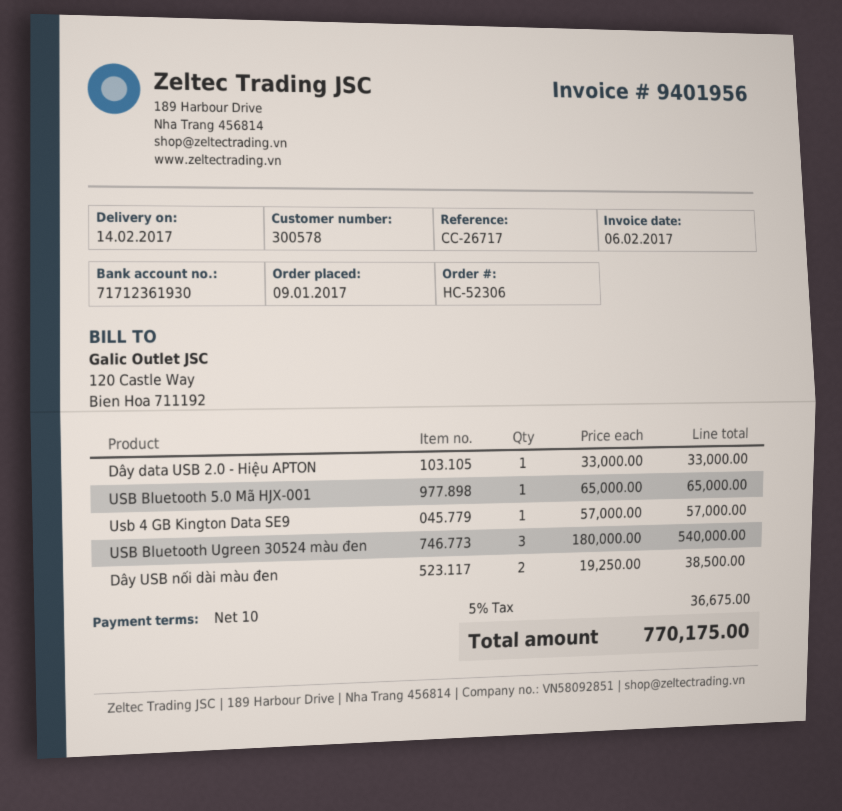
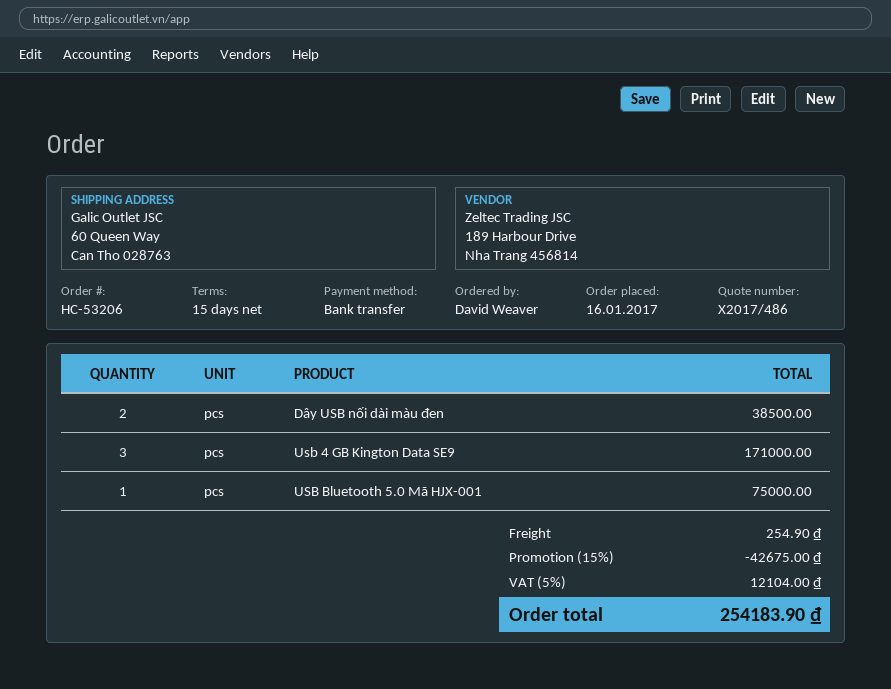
order number: HC-52306 -> HC-53206
order date: 2017-01-09 -> 2017-01-16
payment terms: 10 days -> 15 days
Dây data USB 2.0 - Hiệu APTON: 1 for 33000.00 -> none
USB Bluetooth 5.0 Mã HJX-001: 1 for 65000.00 -> 1 for 75000.00
Usb 4 GB Kington Data SE9: 1 for 57000.00 -> 3 for 171000.00
USB Bluetooth Ugreen 30524 màu đen: 3 for 540000.00 -> none
discount: none -> 15% = 42675.00
shipping: none -> 254.90
tax: 5% = 36675.00 -> 5% = 12104.00
total: 770175.00 -> 254183.90

